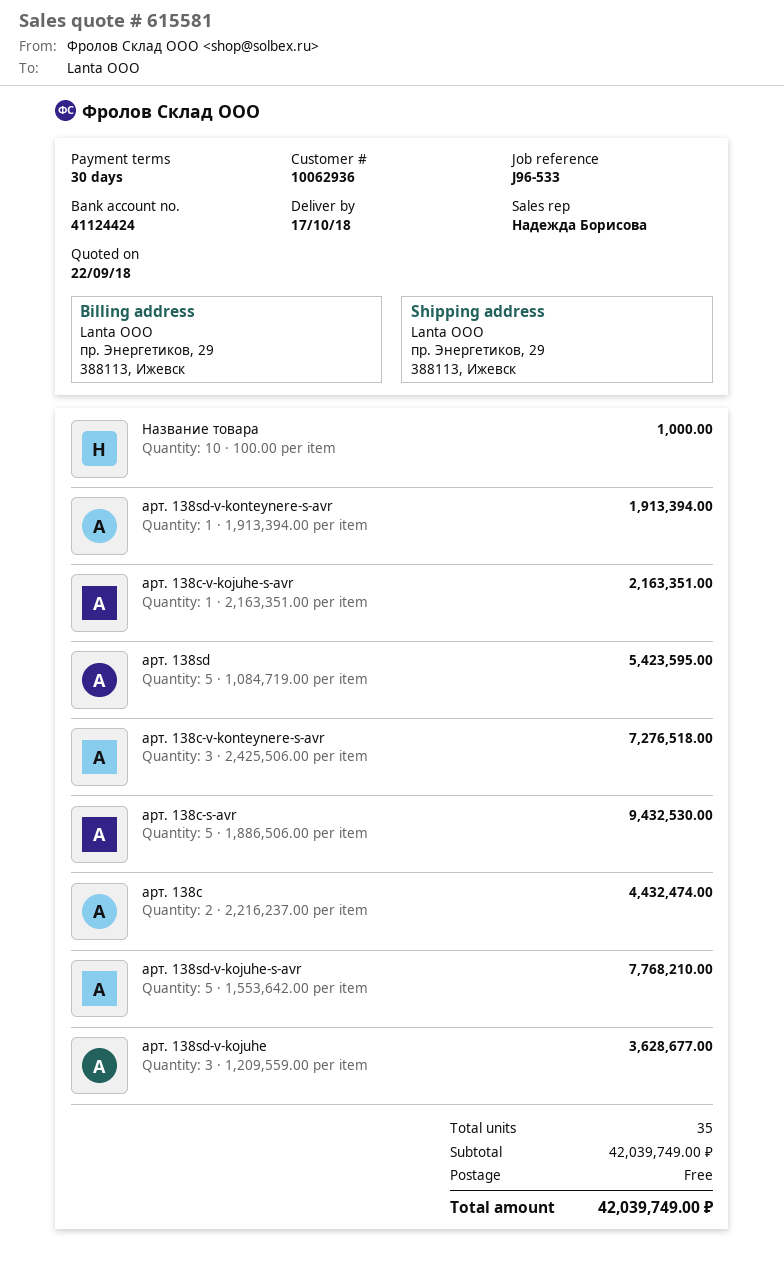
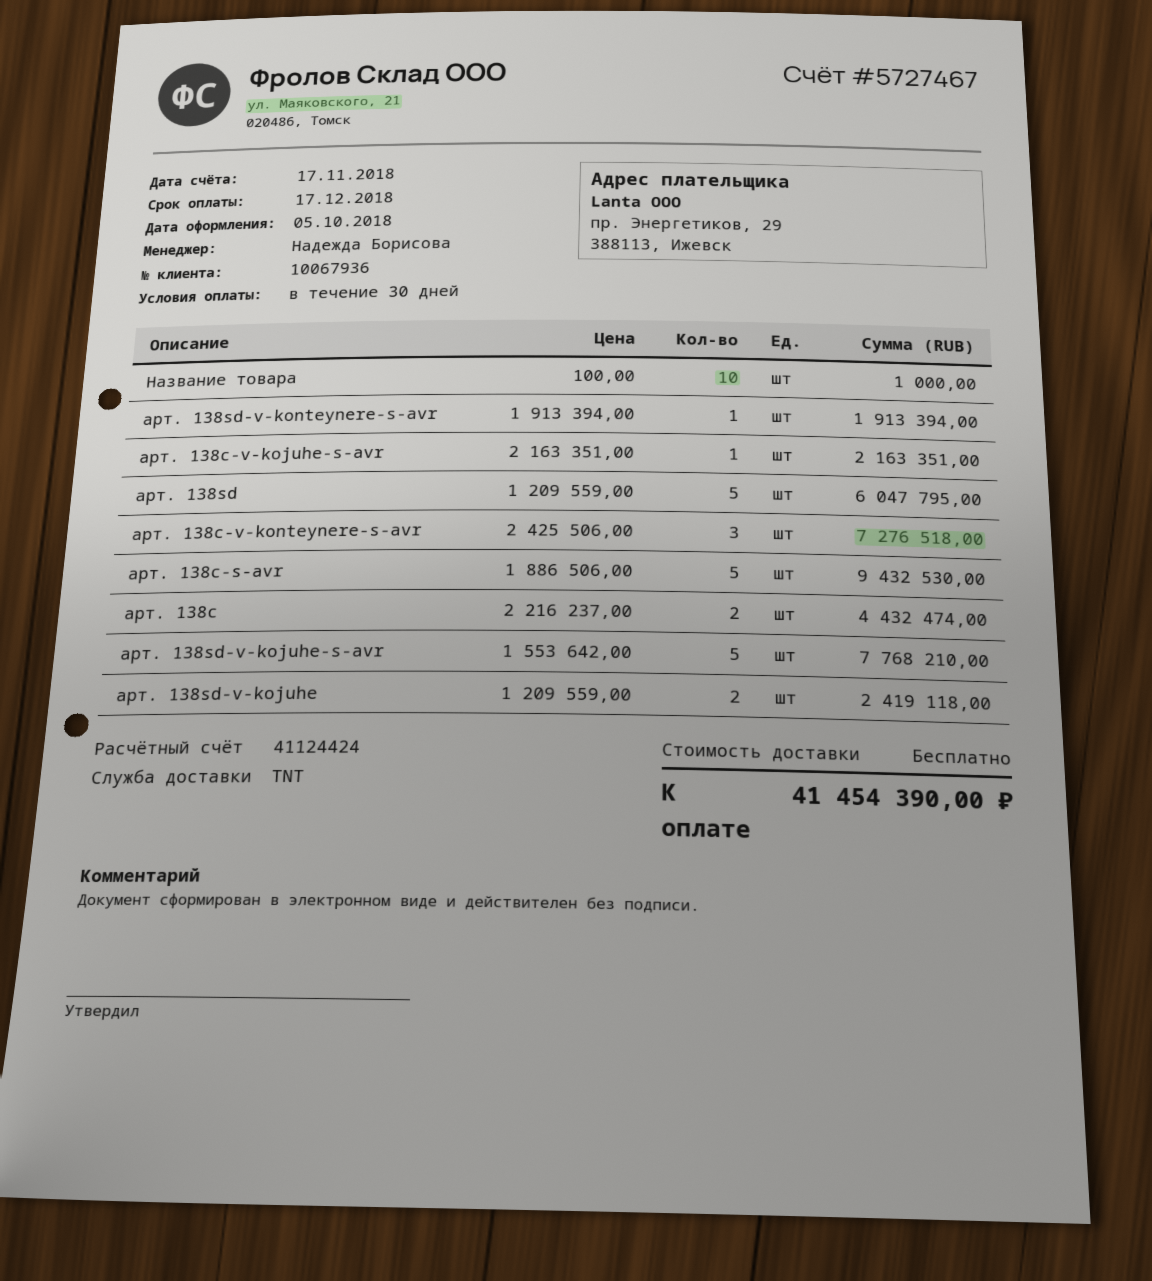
customer number: 10062936 -> 10067936
арт. 138sd: 5 x 1084719.00 = 5423595.00 -> 5 x 1209559.00 = 6047795.00
арт. 138sd-v-kojuhe: 3 x 1209559.00 = 3628677.00 -> 2 x 1209559.00 = 2419118.00
total: 42039749.00 -> 41454390.00

